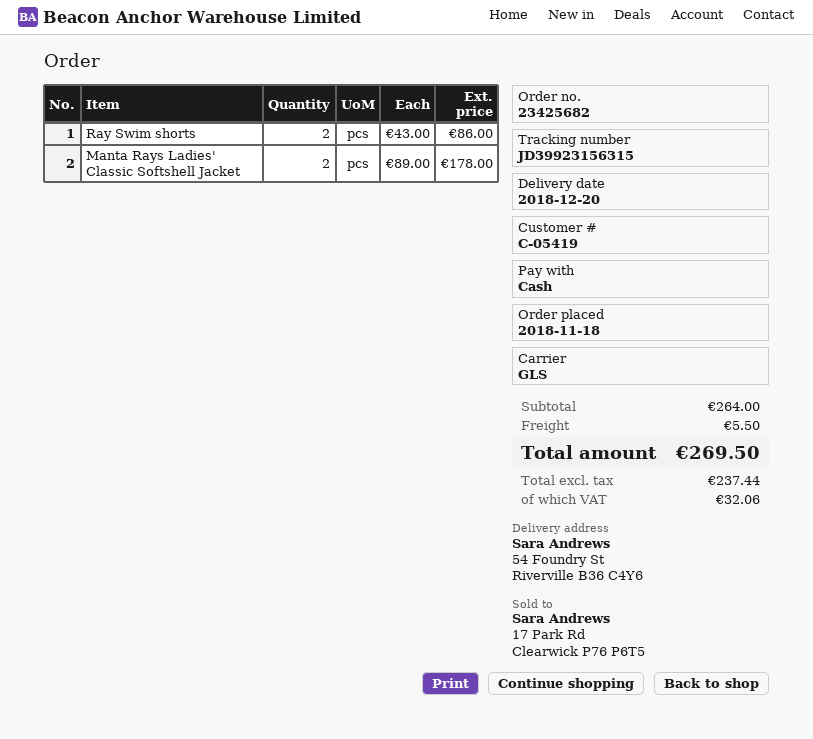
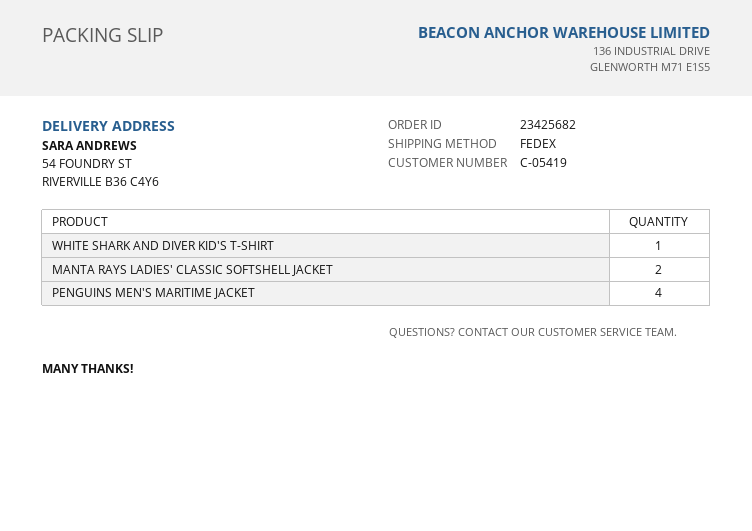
shipping method: GLS -> FedEx
Ray Swim shorts: 2 -> none
WHITE SHARK AND DIVER KID'S T-SHIRT: none -> 1
PENGUINS MEN'S MARITIME JACKET: none -> 4

